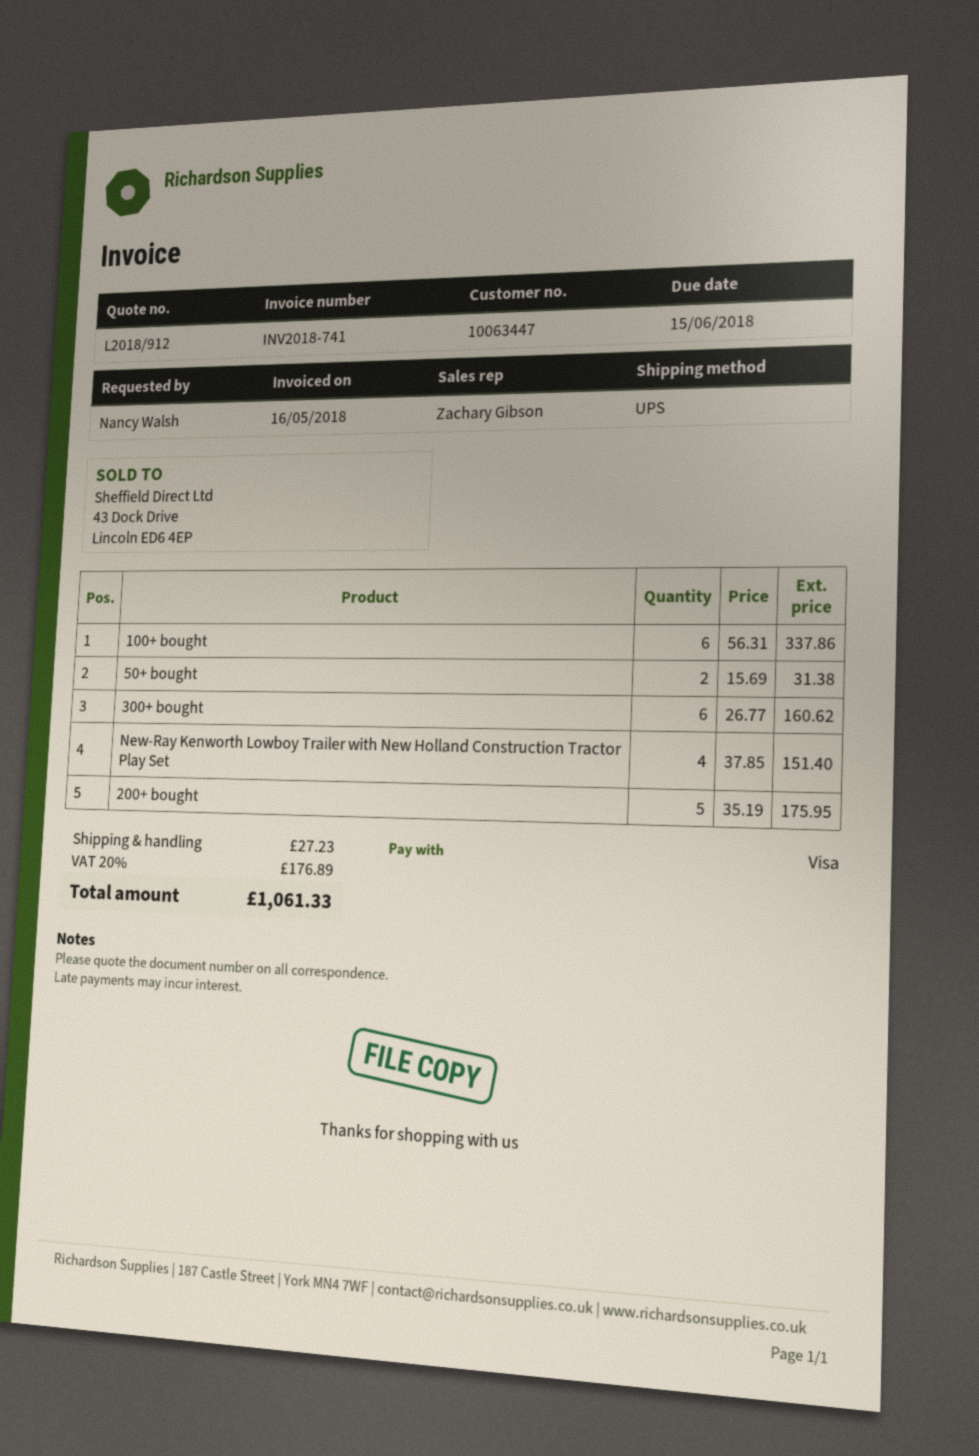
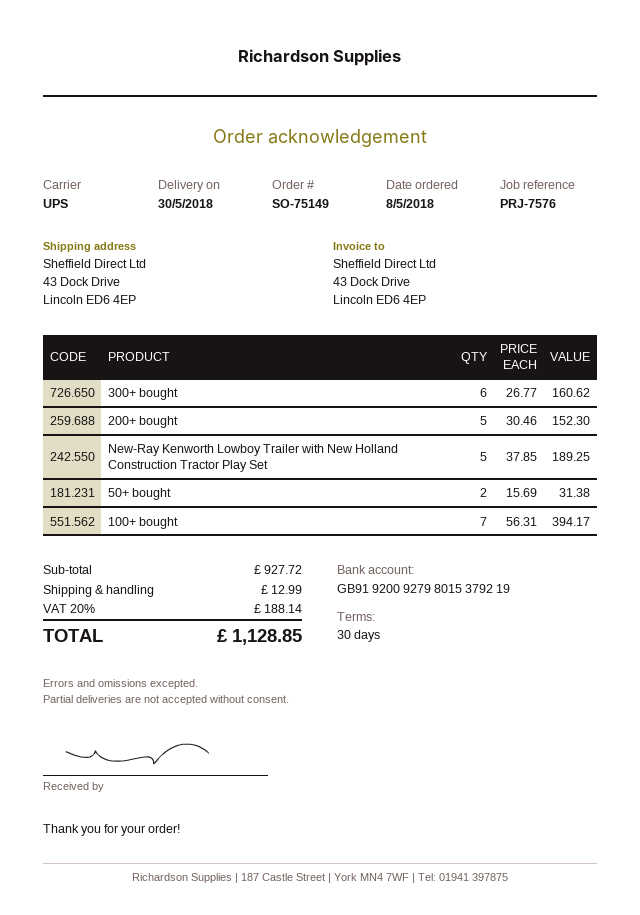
100+ bought: 6 x 56.31 = 337.86 -> 7 x 56.31 = 394.17
New-Ray Kenworth Lowboy Trailer with New Holland Construction Tractor Play Set: 4 x 37.85 = 151.40 -> 5 x 37.85 = 189.25
200+ bought: 5 x 35.19 = 175.95 -> 5 x 30.46 = 152.30
shipping: 27.23 -> 12.99
tax: 20% = 176.89 -> 20% = 188.14
total: 1061.33 -> 1128.85

